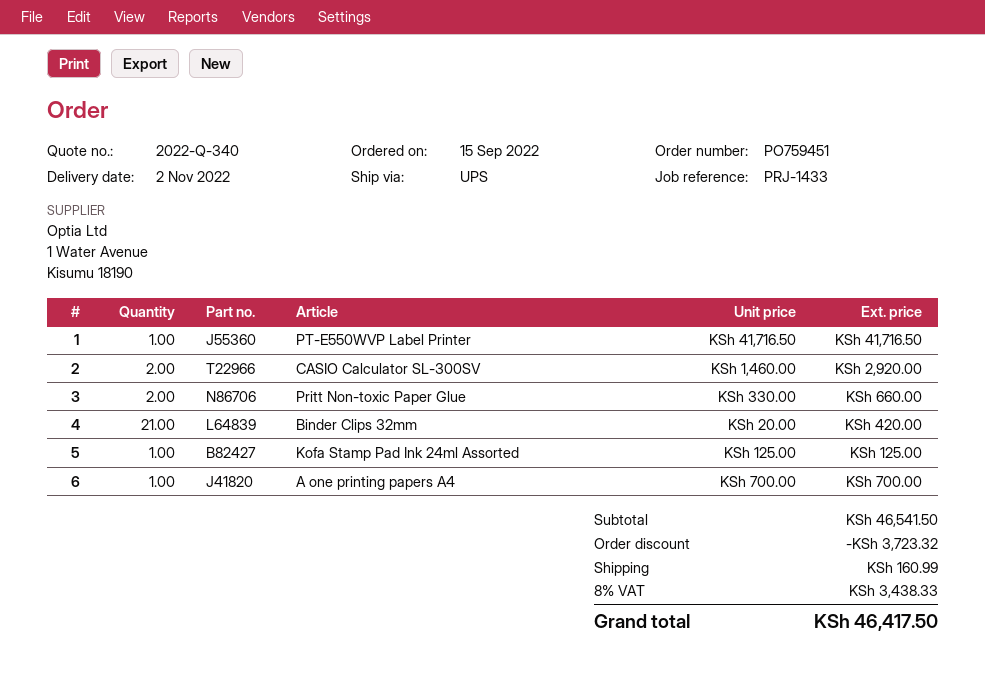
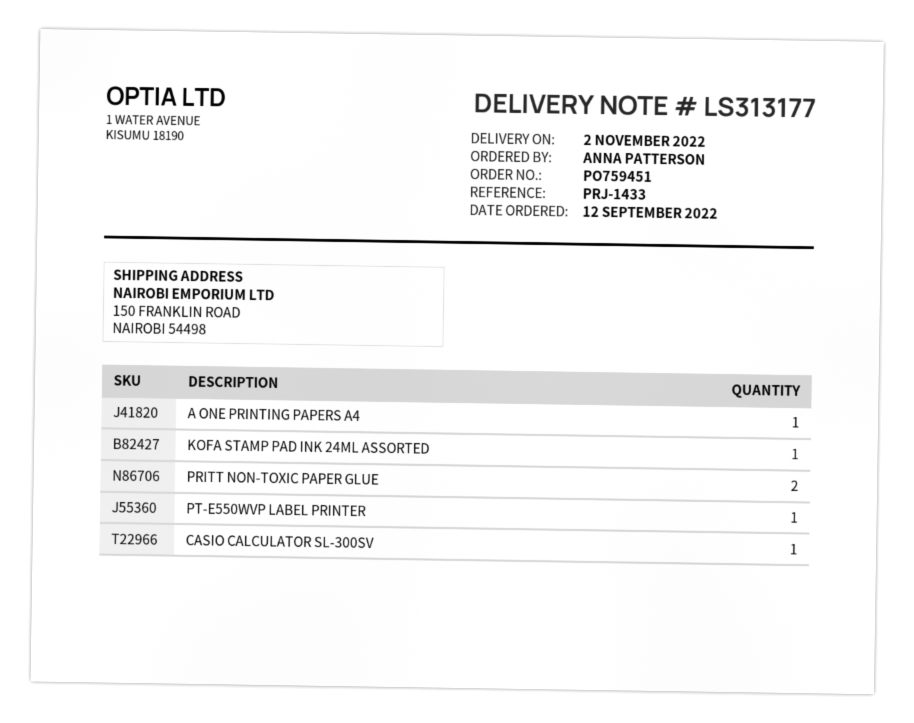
order date: 2022-09-15 -> 2022-09-12
CASIO Calculator SL-300SV: 2 -> 1
Binder Clips 32mm: 21 -> none

